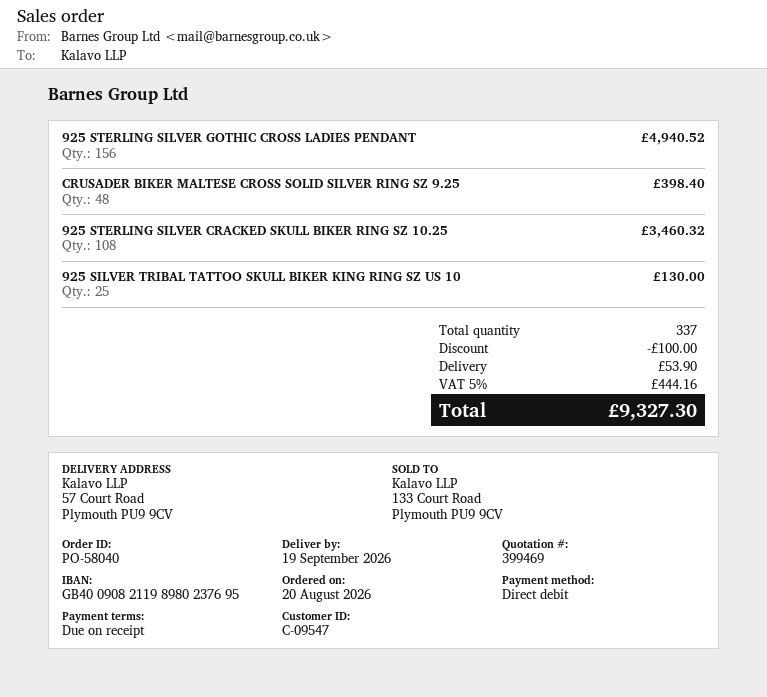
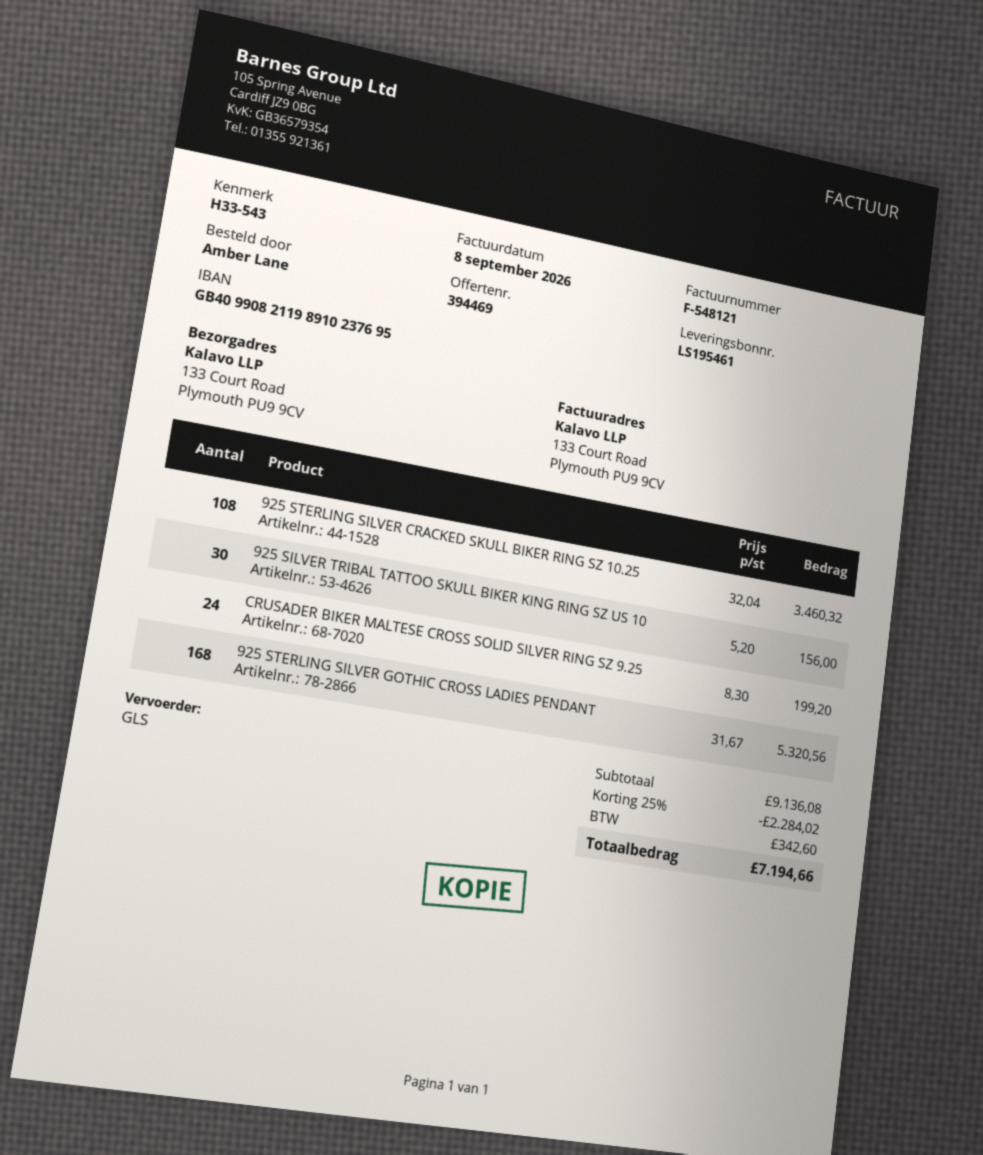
quote number: 399469 -> 394469
bank account: GB40090821198980237695 -> GB40990821198910237695
ship to: 57 Court Road, Plymouth PU9 9CV -> 133 Court Road, Plymouth PU9 9CV
925 STERLING SILVER GOTHIC CROSS LADIES PENDANT: 156 for 4940.52 -> 168 for 5320.56
CRUSADER BIKER MALTESE CROSS SOLID SILVER RING SZ 9.25: 48 for 398.40 -> 24 for 199.20
925 SILVER TRIBAL TATTOO SKULL BIKER KING RING SZ US 10: 25 for 130.00 -> 30 for 156.00
discount: 100.00 -> 2284.02
shipping: 53.90 -> none
tax: 444.16 -> 342.60
total: 9327.30 -> 7194.66

